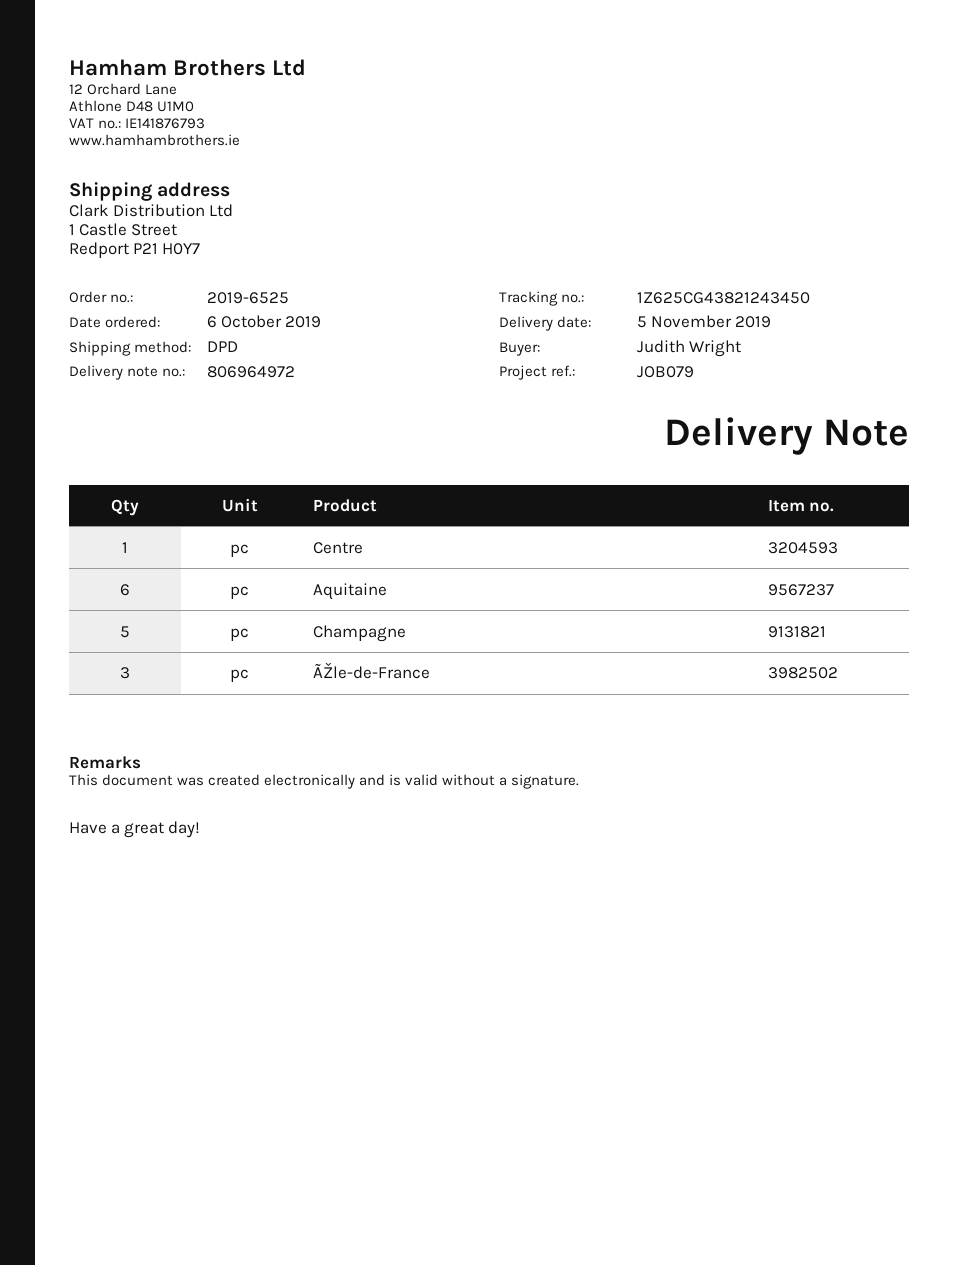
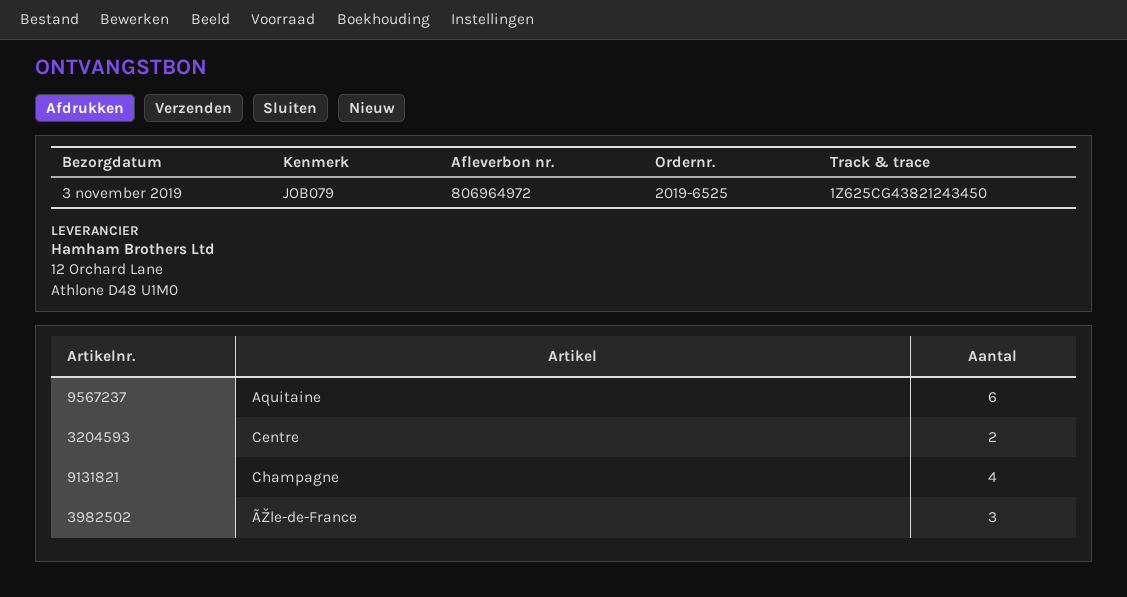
delivery date: 2019-11-05 -> 2019-11-03
Centre: 1 -> 2
Champagne: 5 -> 4

